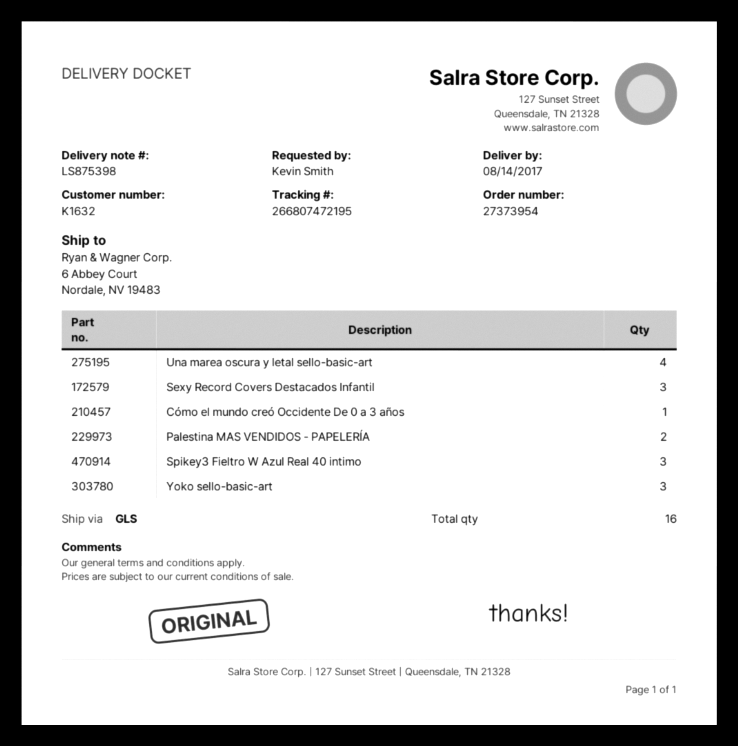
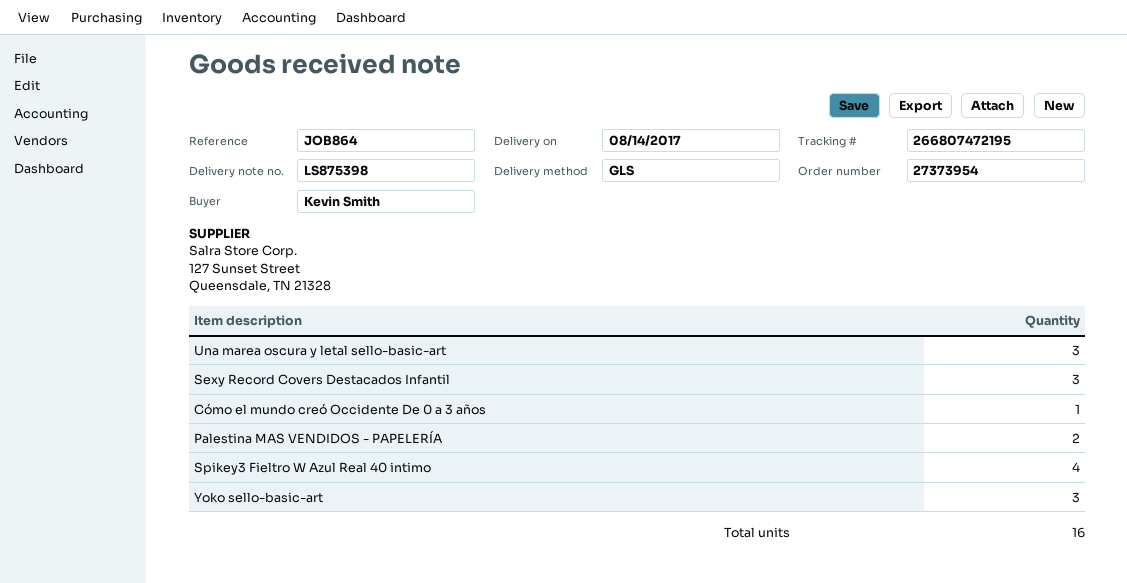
Una marea oscura y letal sello-basic-art: 4 -> 3
Spikey3 Fieltro W Azul Real 40 intimo: 3 -> 4

